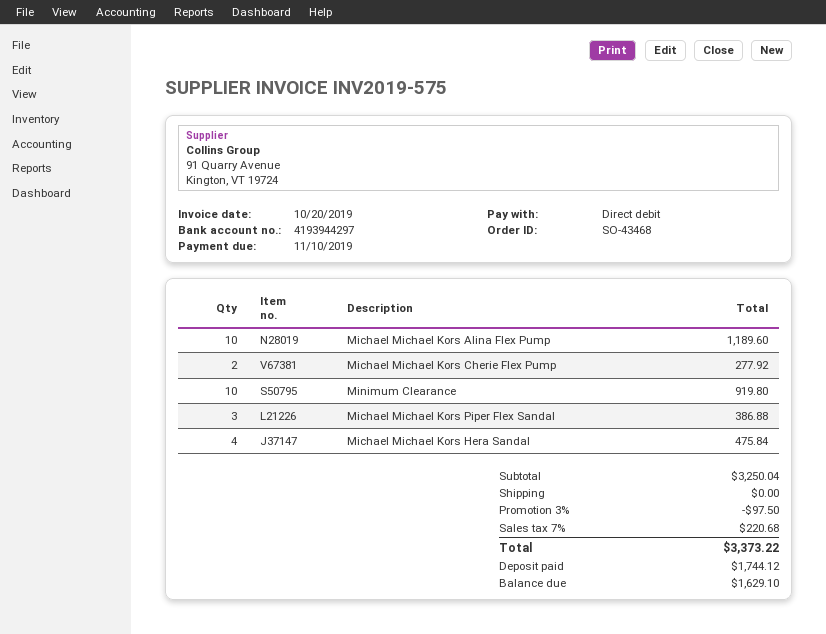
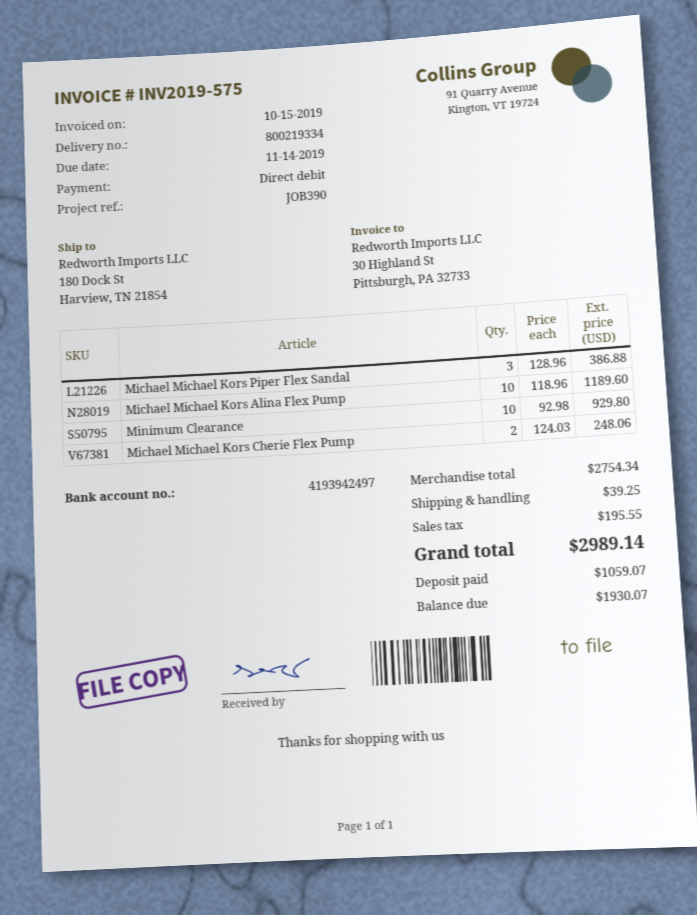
invoice date: 2019-10-20 -> 2019-10-15
due date: 2019-11-10 -> 2019-11-14
bank account: 4193944297 -> 4193942497
Michael Michael Kors Cherie Flex Pump: 2 for 277.92 -> 2 for 248.06
Minimum Clearance: 10 for 919.80 -> 10 for 929.80
Michael Michael Kors Hera Sandal: 4 for 475.84 -> none
subtotal: 3250.04 -> 2754.34
discount: 3% = 97.50 -> none
shipping: 0.00 -> 39.25
tax: 220.68 -> 195.55
total: 3373.22 -> 2989.14
deposit: 1744.12 -> 1059.07
balance: 1629.10 -> 1930.07

